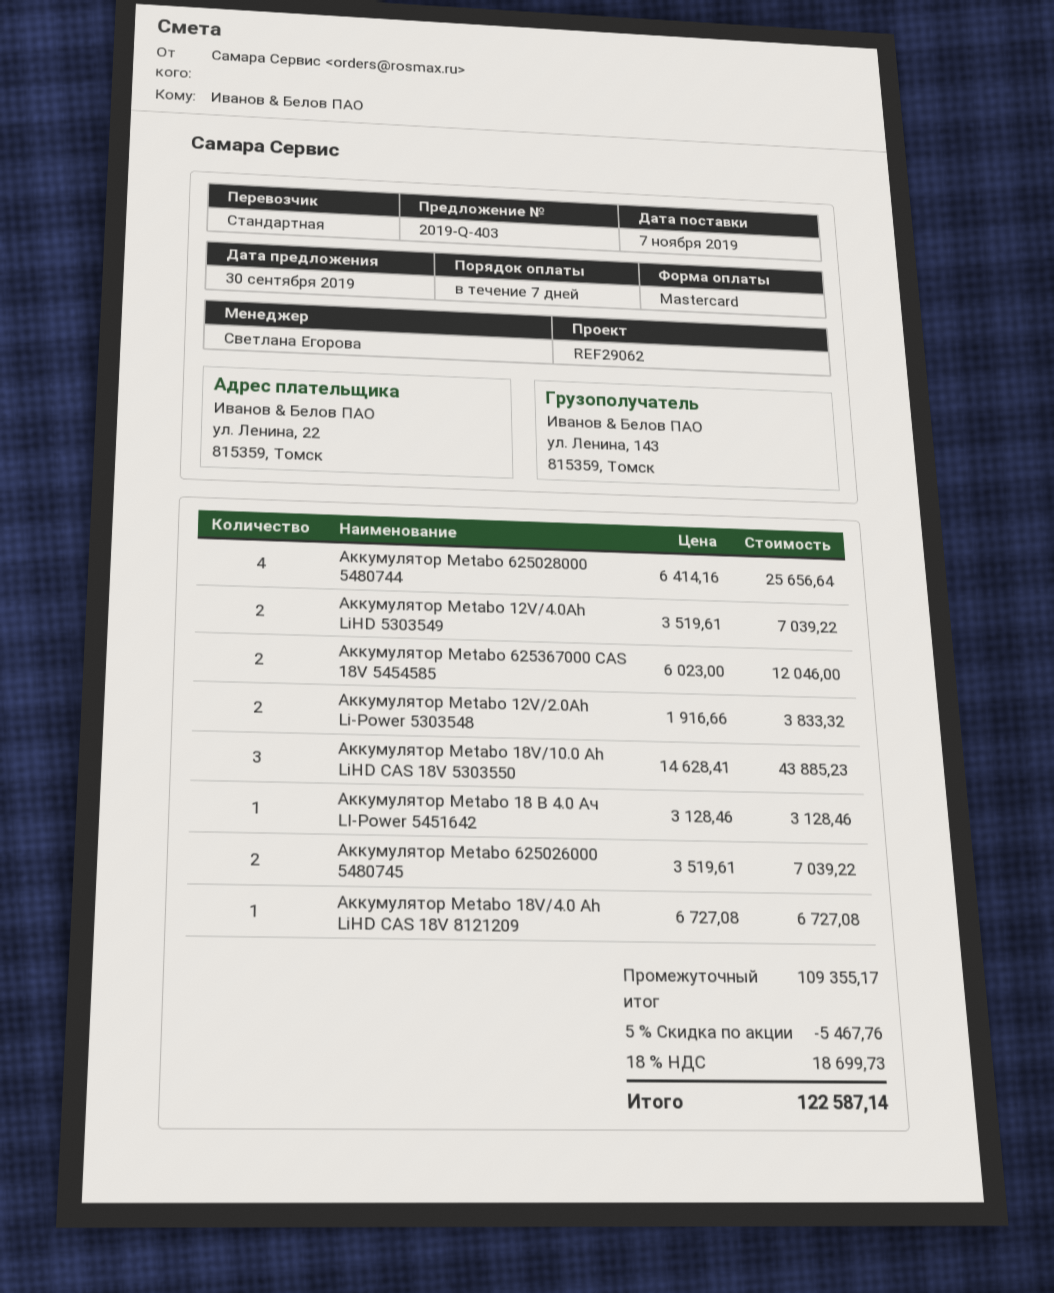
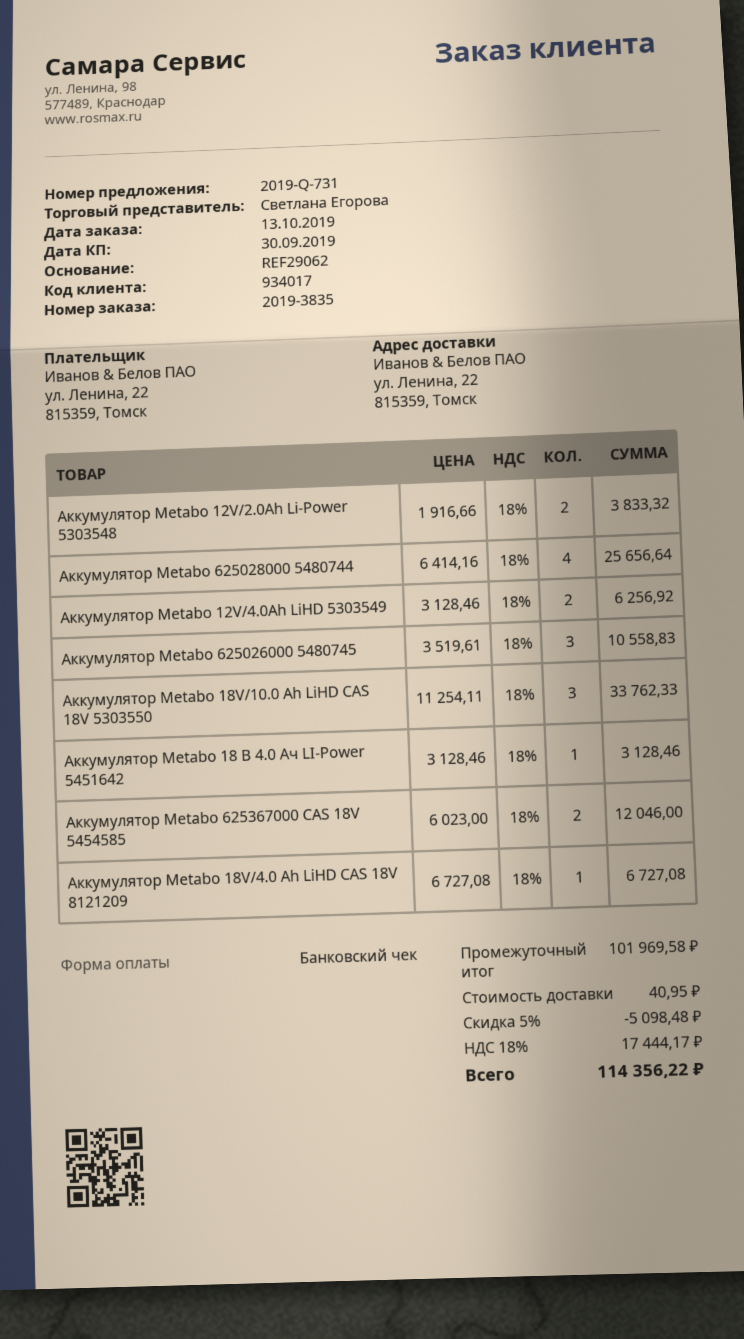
quote number: 2019-Q-403 -> 2019-Q-731
payment method: Mastercard -> cheque
ship to: ул. Ленина, 143, 815359, Томск -> ул. Ленина, 22, 815359, Томск
Аккумулятор Metabo 12V/4.0Ah LiHD 5303549: 2 x 3519.61 = 7039.22 -> 2 x 3128.46 = 6256.92
Аккумулятор Metabo 18V/10.0 Ah LiHD CAS 18V 5303550: 3 x 14628.41 = 43885.23 -> 3 x 11254.11 = 33762.33
Аккумулятор Metabo 625026000 5480745: 2 x 3519.61 = 7039.22 -> 3 x 3519.61 = 10558.83
subtotal: 109355.17 -> 101969.58
discount: 5% = 5467.76 -> 5% = 5098.48
shipping: none -> 40.95
tax: 18% = 18699.73 -> 18% = 17444.17
total: 122587.14 -> 114356.22

